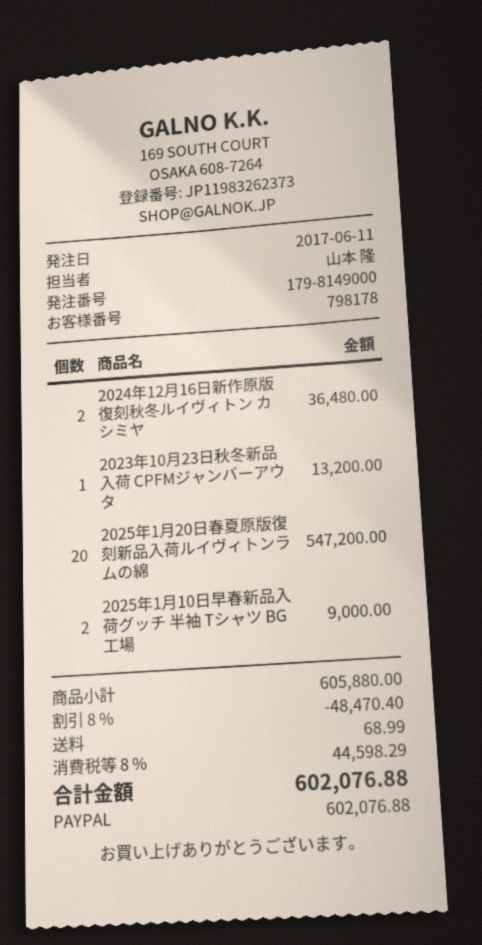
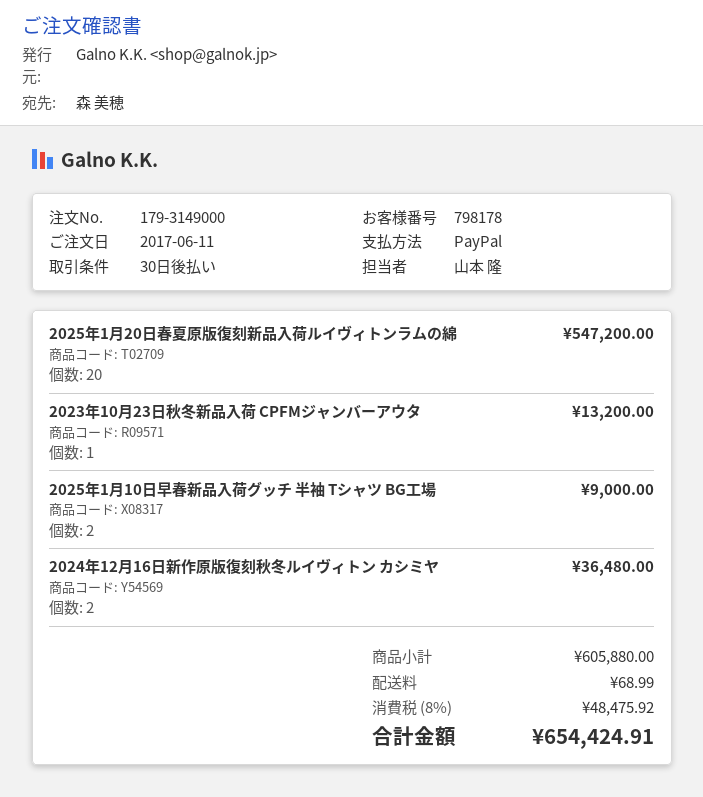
order number: 179-8149000 -> 179-3149000
discount: 8% = 48470.40 -> none
tax: 8% = 44598.29 -> 8% = 48475.92
total: 602076.88 -> 654424.91

